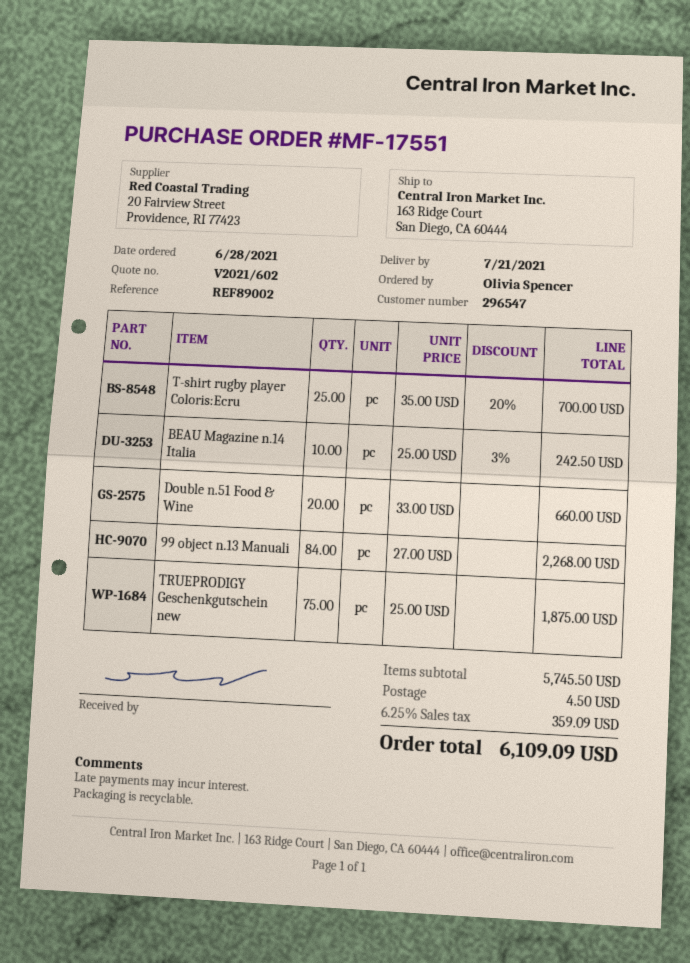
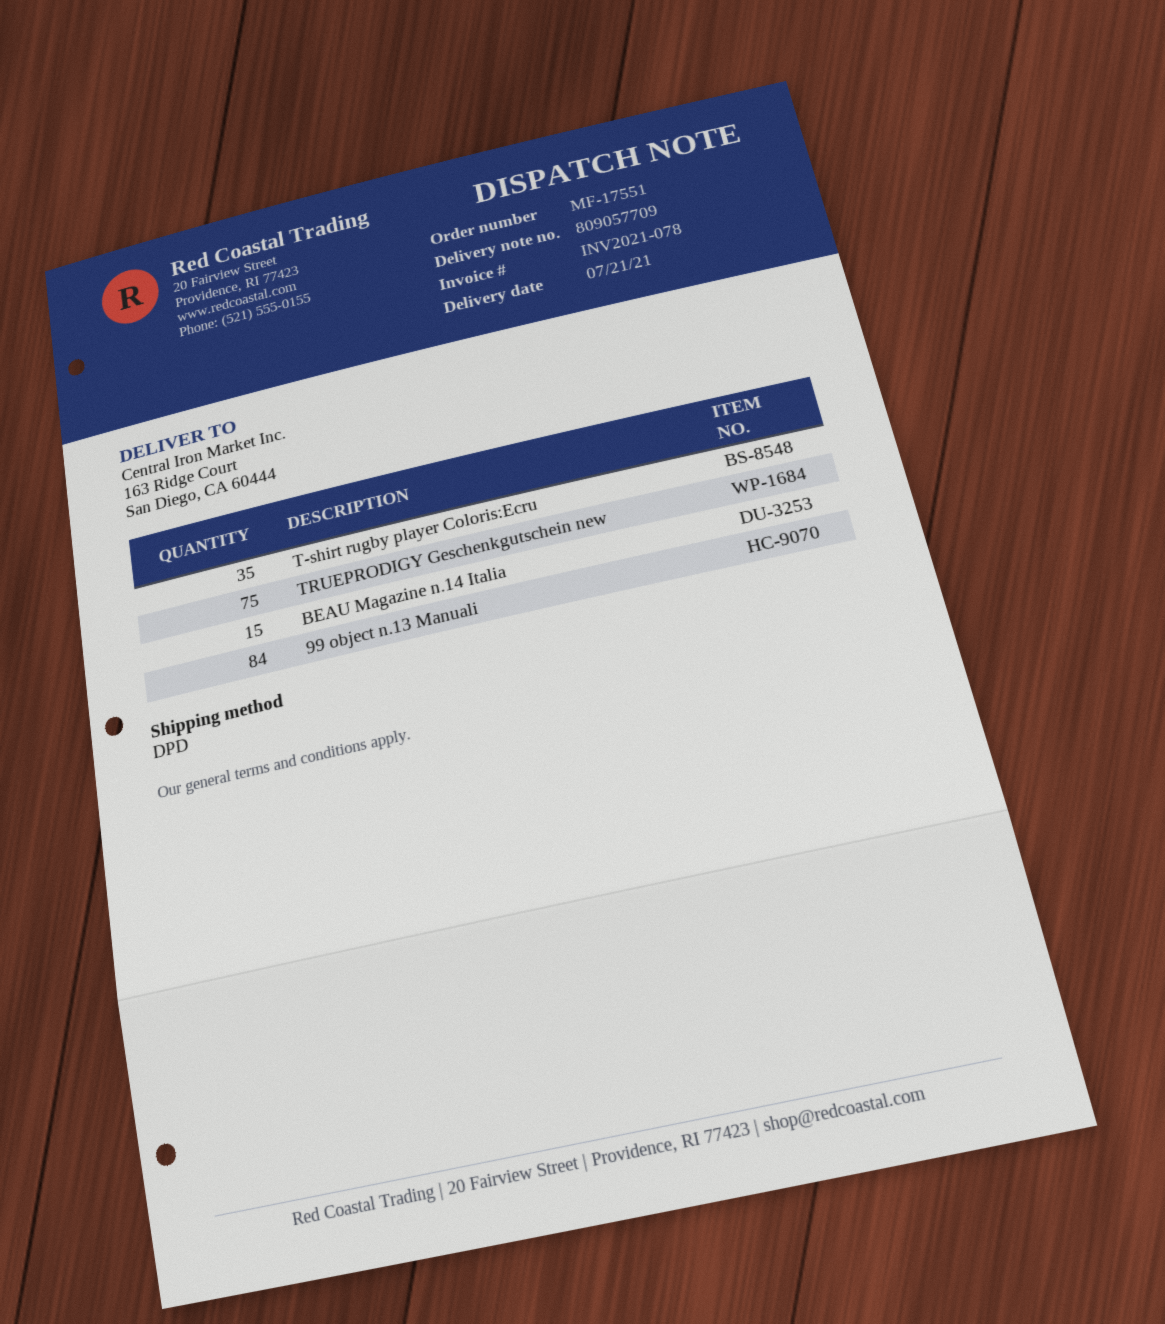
T-shirt rugby player Coloris:Ecru: 25 -> 35
BEAU Magazine n.14 Italia: 10 -> 15
Double n.51 Food & Wine: 20 -> none

